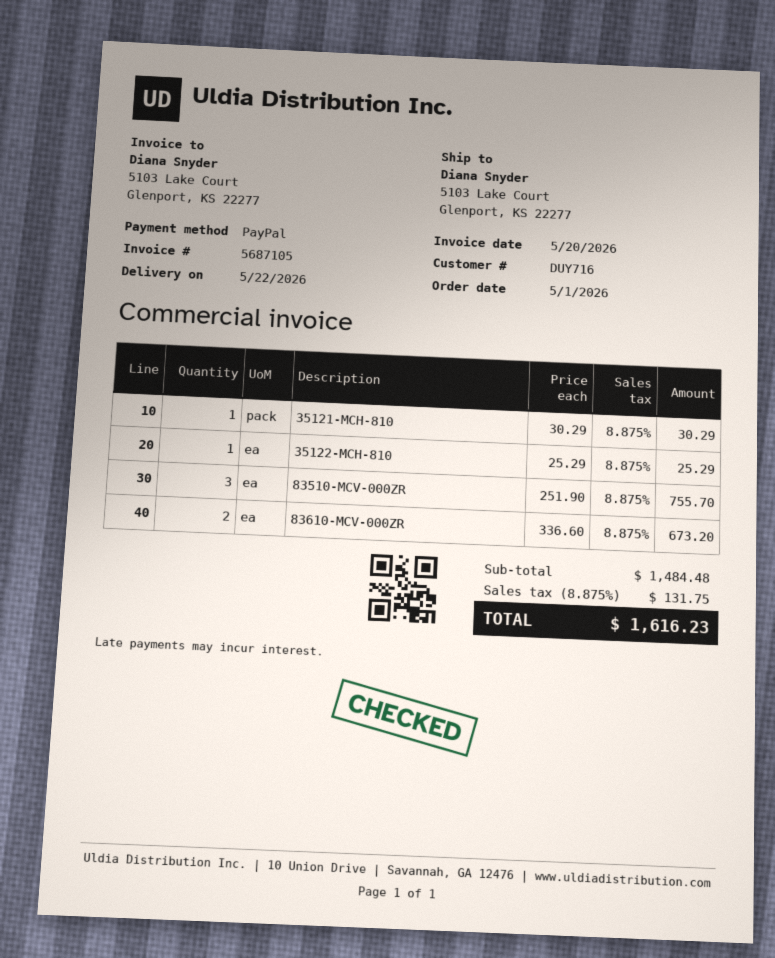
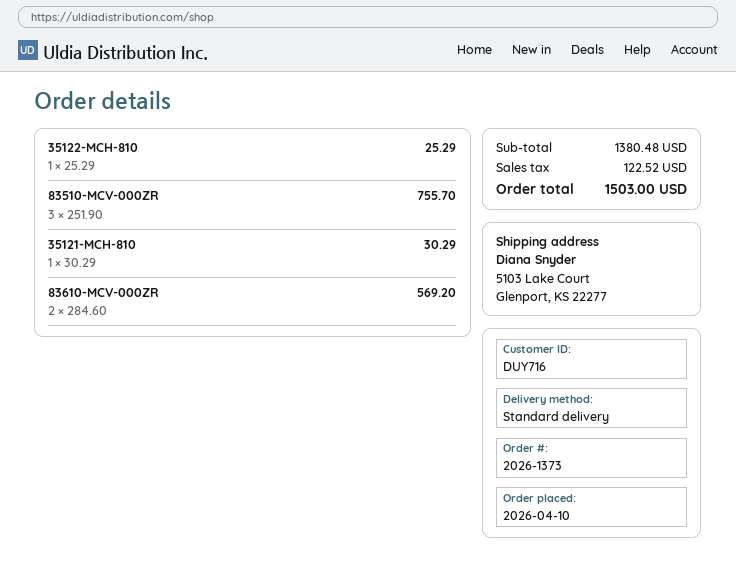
order date: 2026-05-01 -> 2026-04-10
83610-MCV-000ZR: 2 x 336.60 = 673.20 -> 2 x 284.60 = 569.20
subtotal: 1484.48 -> 1380.48
tax: 131.75 -> 122.52
total: 1616.23 -> 1503.00

